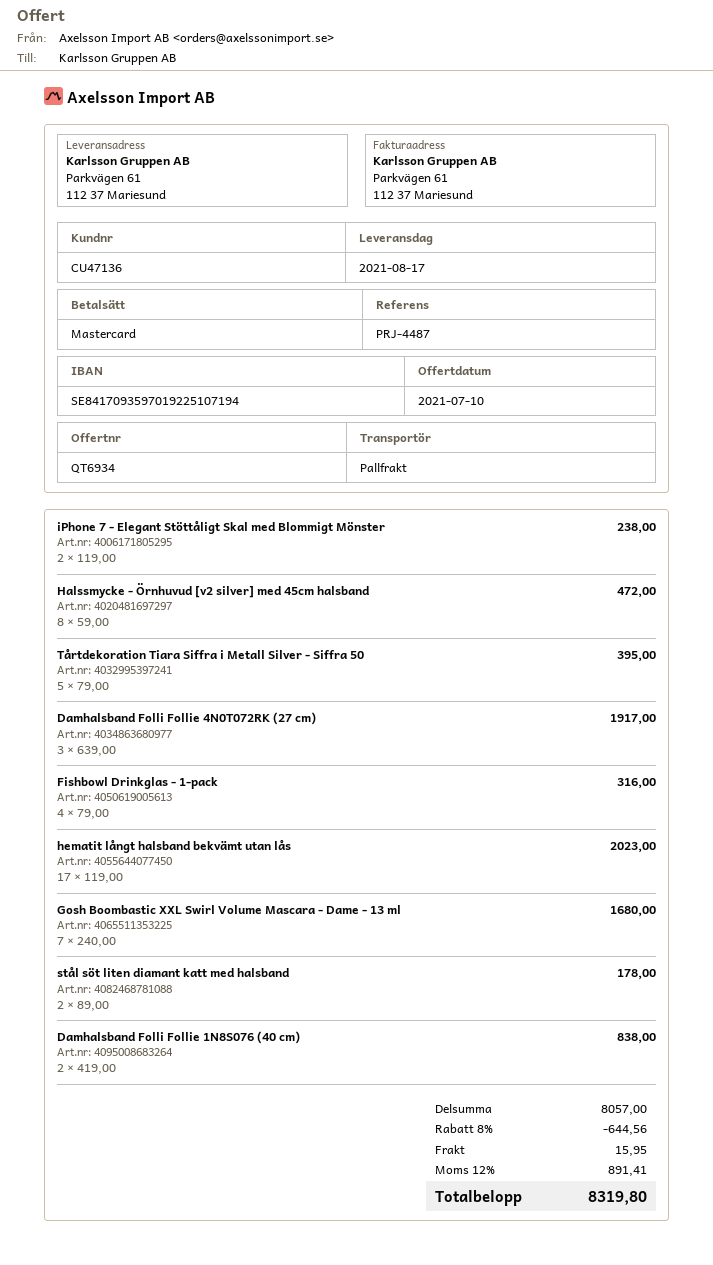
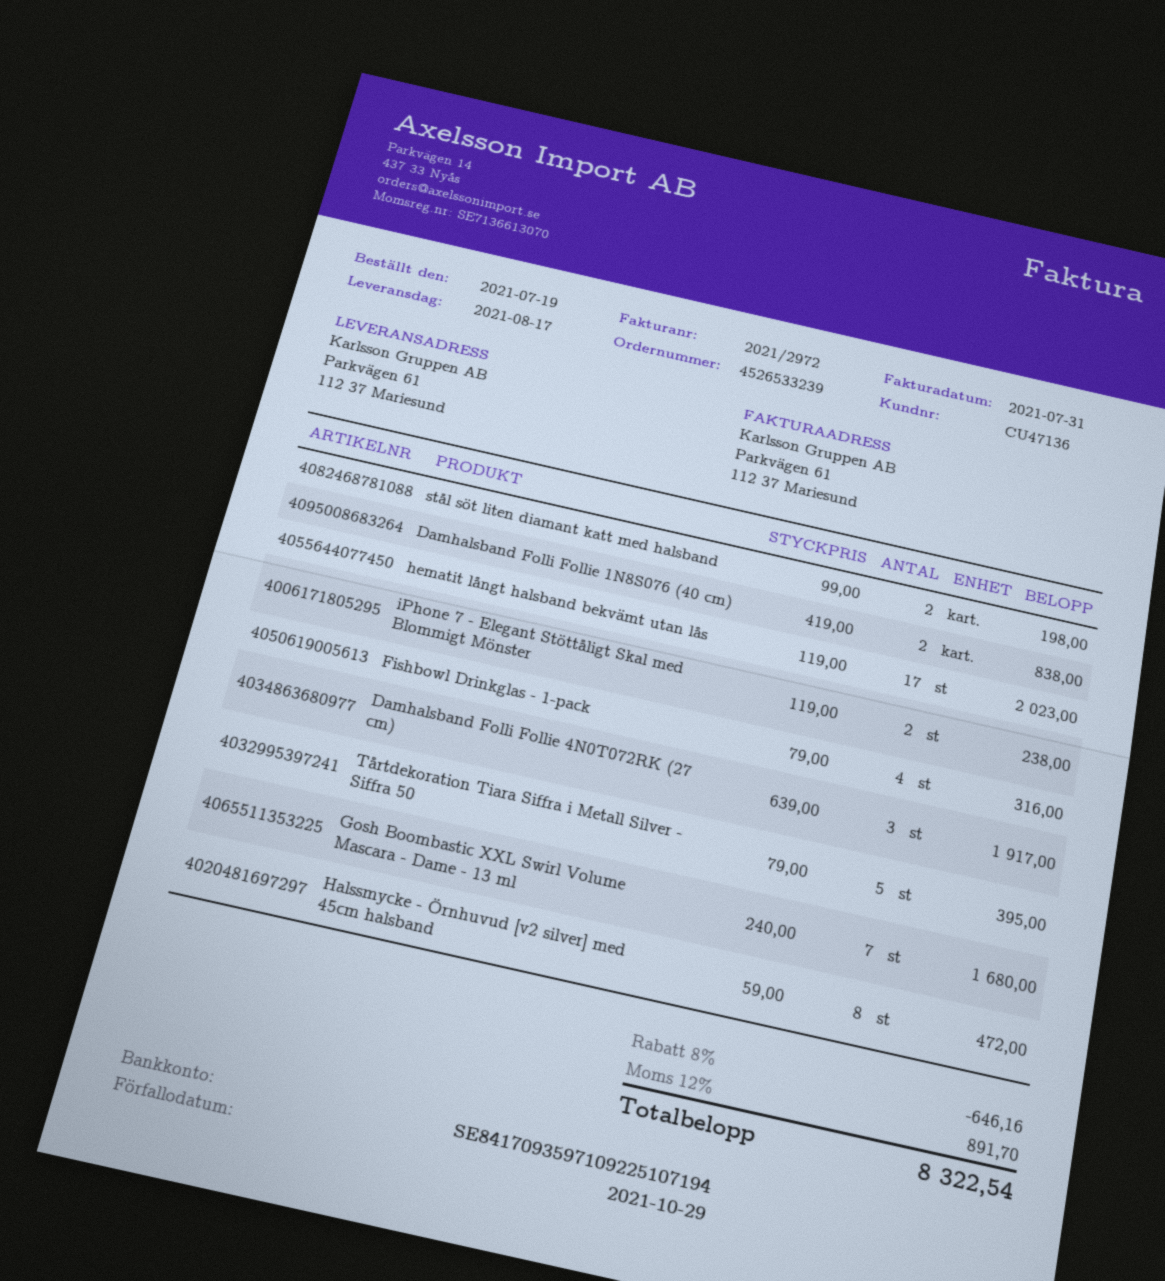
bank account: SE8417093597019225107194 -> SE8417093597109225107194
stål söt liten diamant katt med halsband: 2 x 89.00 = 178.00 -> 2 x 99.00 = 198.00
discount: 8% = 644.56 -> 8% = 646.16
shipping: 15.95 -> none
tax: 12% = 891.41 -> 12% = 891.70
total: 8319.80 -> 8322.54

